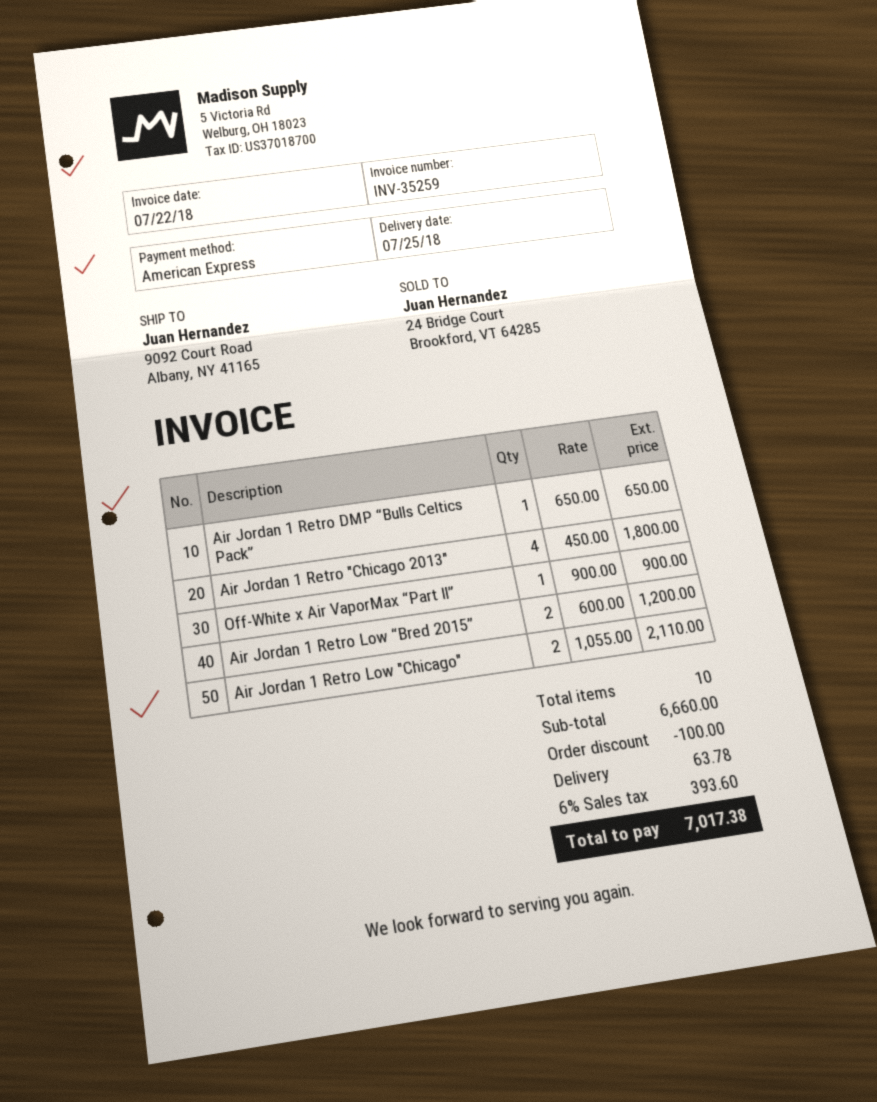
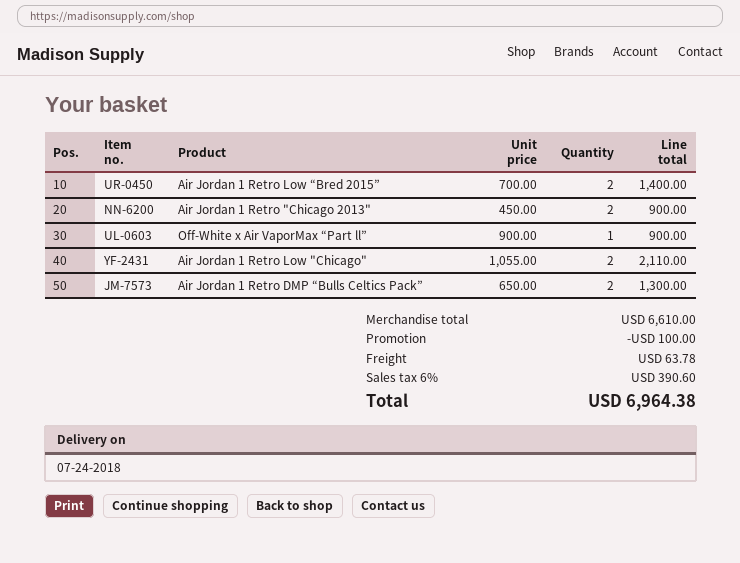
delivery date: 2018-07-25 -> 2018-07-24
Air Jordan 1 Retro DMP “Bulls Celtics Pack”: 1 x 650.00 = 650.00 -> 2 x 650.00 = 1300.00
Air Jordan 1 Retro "Chicago 2013": 4 x 450.00 = 1800.00 -> 2 x 450.00 = 900.00
Air Jordan 1 Retro Low “Bred 2015”: 2 x 600.00 = 1200.00 -> 2 x 700.00 = 1400.00
subtotal: 6660.00 -> 6610.00
tax: 6% = 393.60 -> 6% = 390.60
total: 7017.38 -> 6964.38

